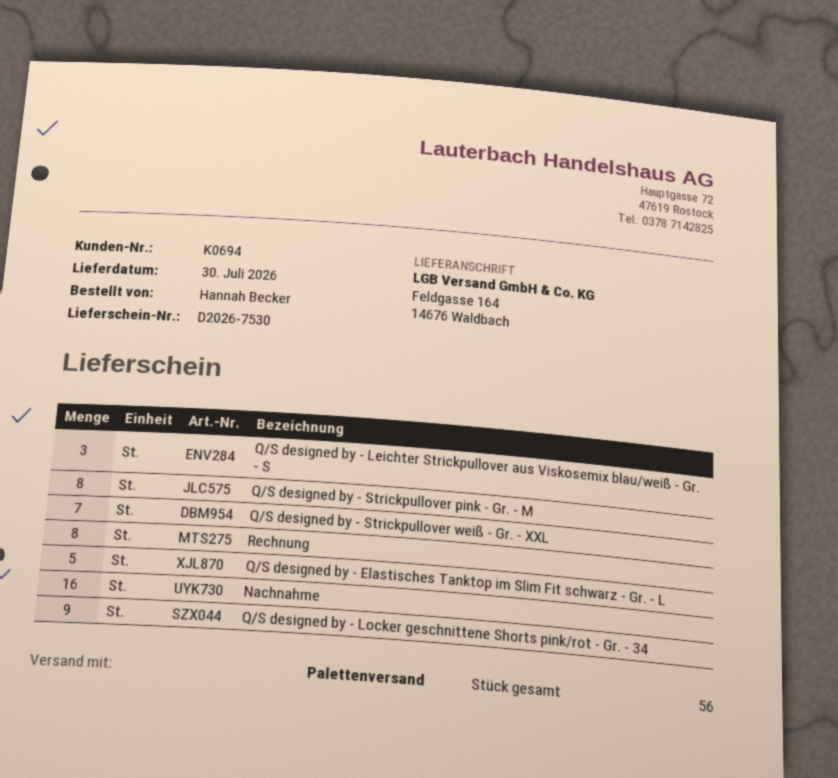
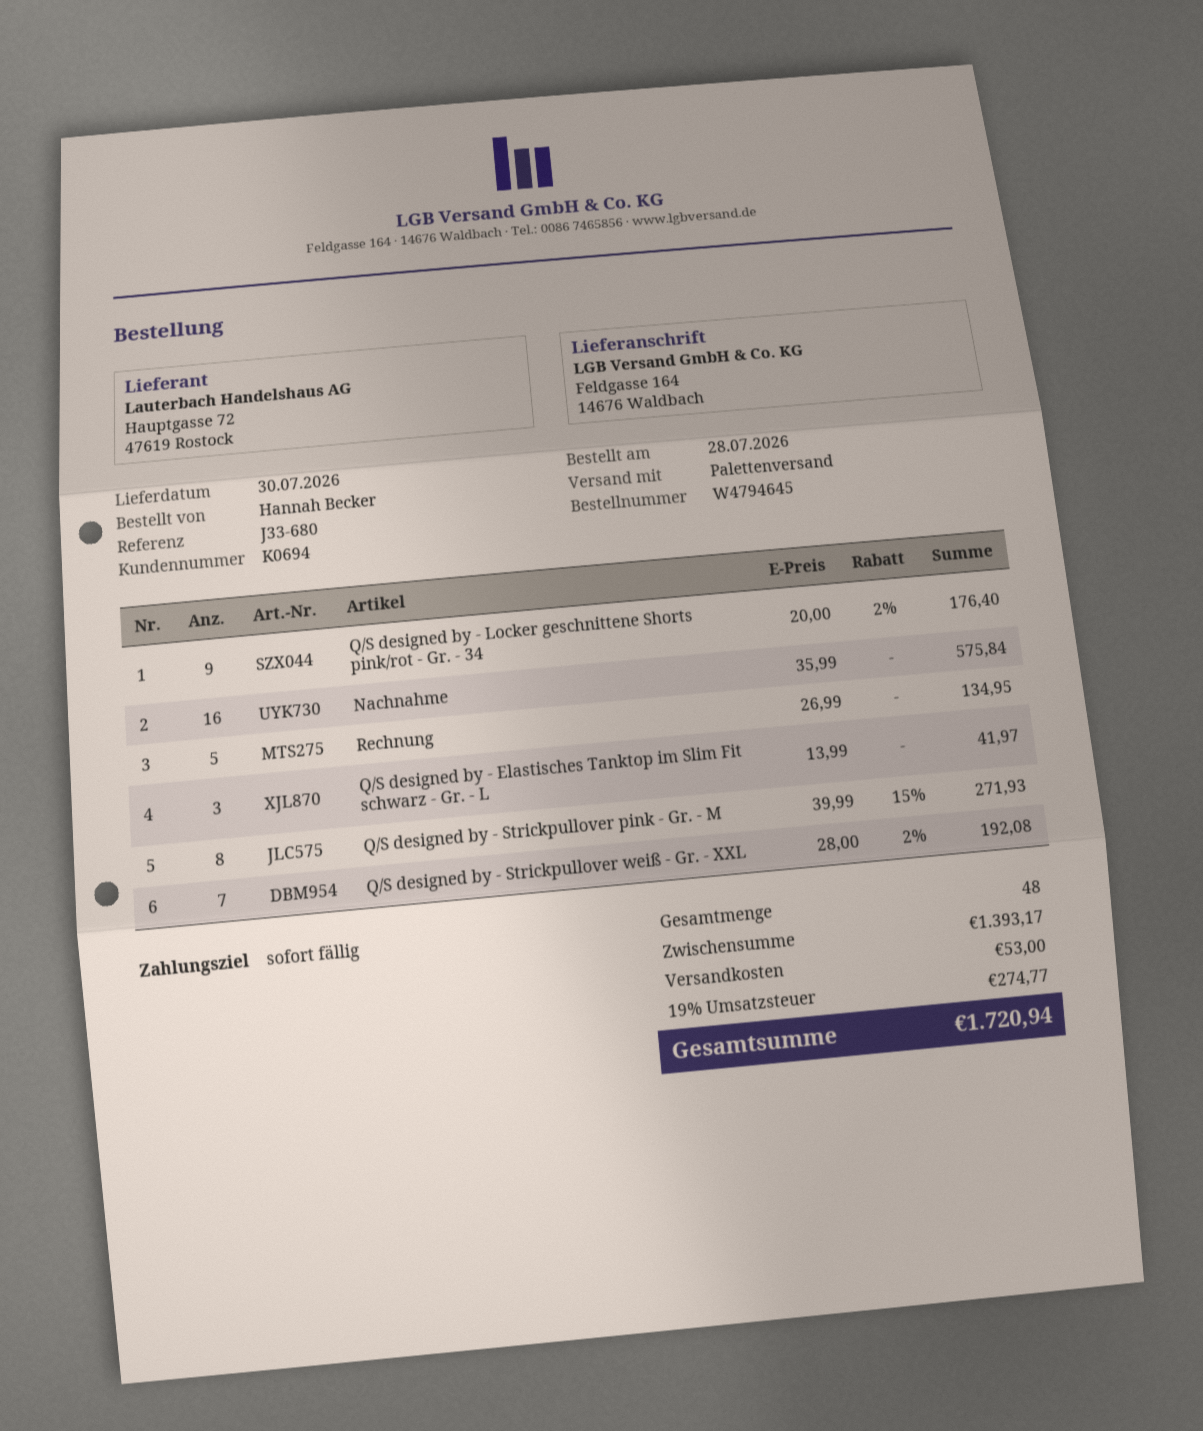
Q/S designed by - Leichter Strickpullover aus Viskosemix blau/weiß - Gr. - S: 3 -> none
Rechnung: 8 -> 5
Q/S designed by - Elastisches Tanktop im Slim Fit schwarz - Gr. - L: 5 -> 3
total quantity: 56 -> 48

